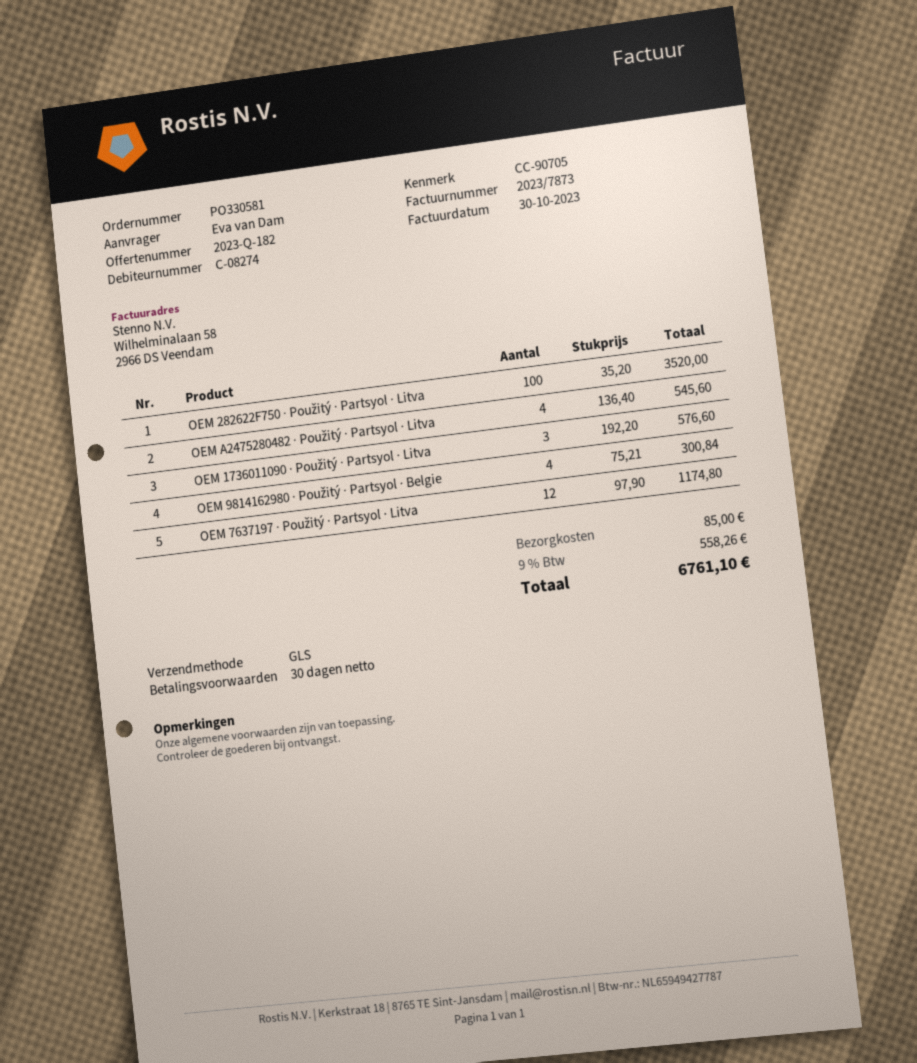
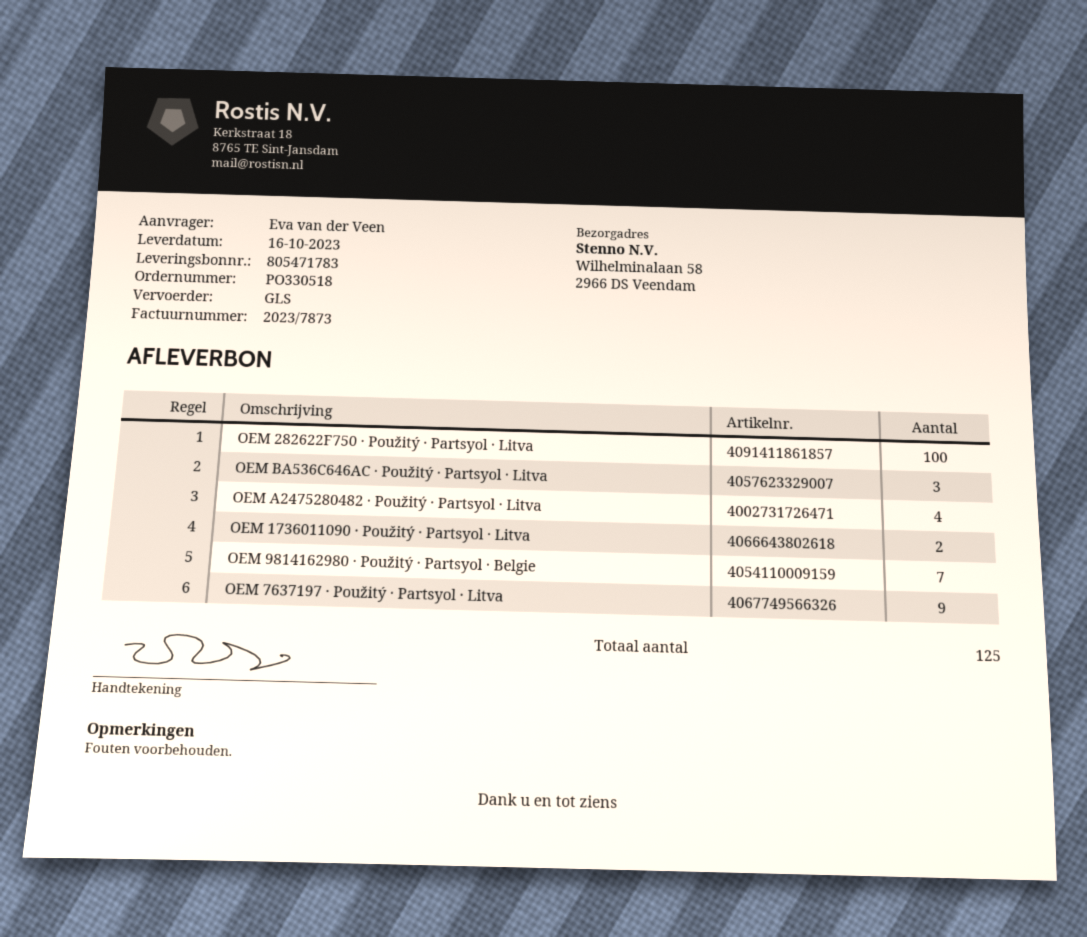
order number: PO330581 -> PO330518
ordered by: Eva van Dam -> Eva van der Veen
OEM 1736011090 · Použitý · Partsyol · Litva: 3 -> 2
OEM 9814162980 · Použitý · Partsyol · Belgie: 4 -> 7
OEM 7637197 · Použitý · Partsyol · Litva: 12 -> 9
OEM BA536C646AC · Použitý · Partsyol · Litva: none -> 3

